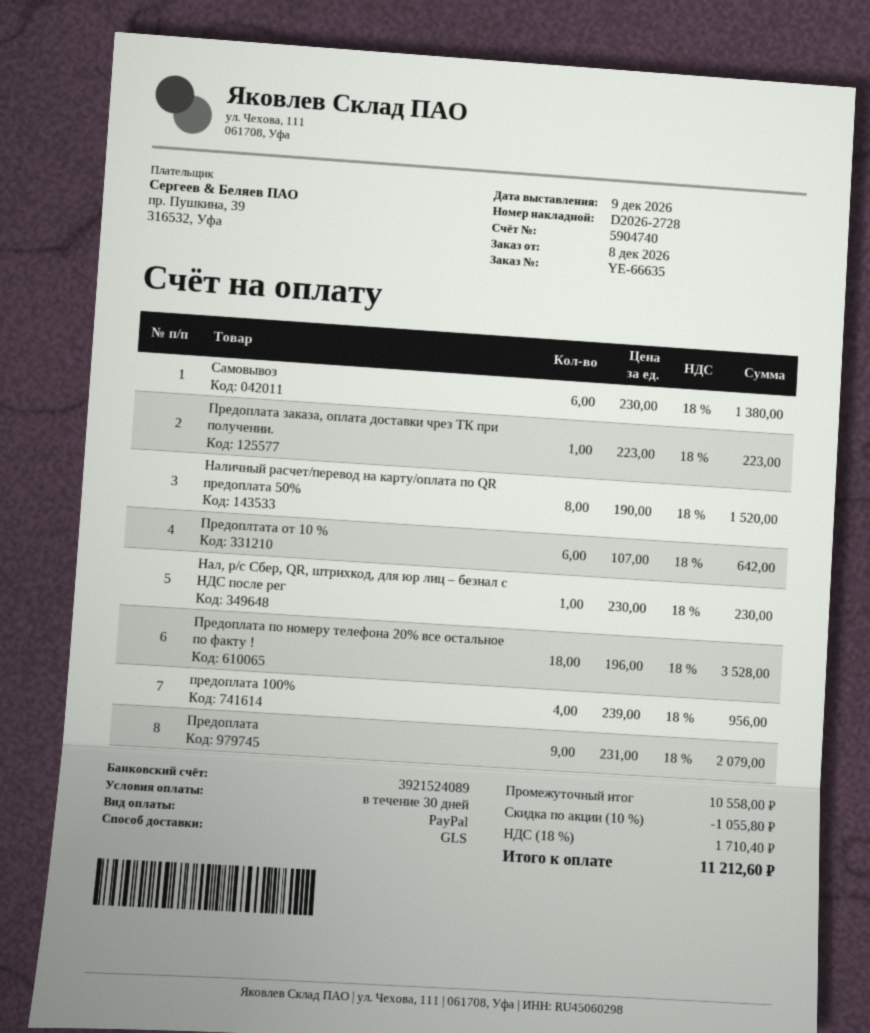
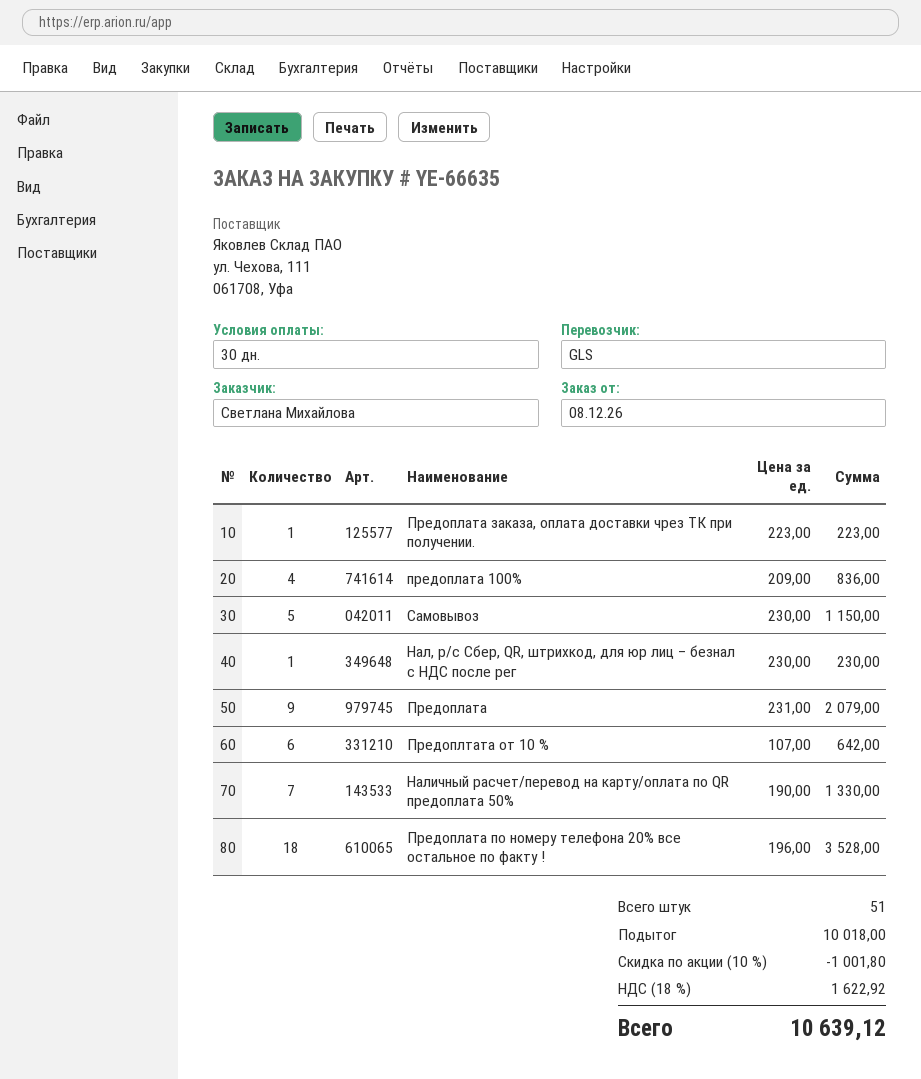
Самовывоз: 6 x 230.00 = 1380.00 -> 5 x 230.00 = 1150.00
Наличный расчет/перевод на карту/оплата по QR предоплата 50%: 8 x 190.00 = 1520.00 -> 7 x 190.00 = 1330.00
предоплата 100%: 4 x 239.00 = 956.00 -> 4 x 209.00 = 836.00
subtotal: 10558.00 -> 10018.00
discount: 10% = 1055.80 -> 10% = 1001.80
tax: 18% = 1710.40 -> 18% = 1622.92
total: 11212.60 -> 10639.12

